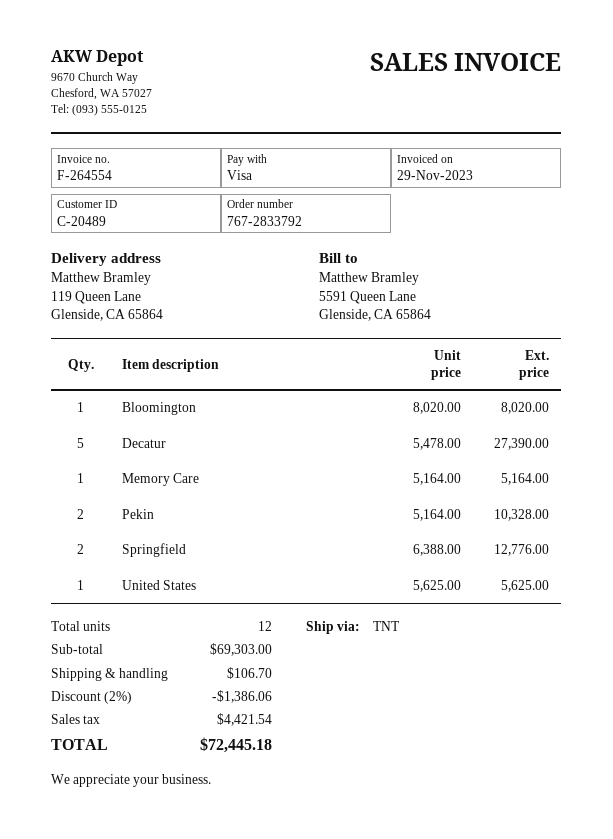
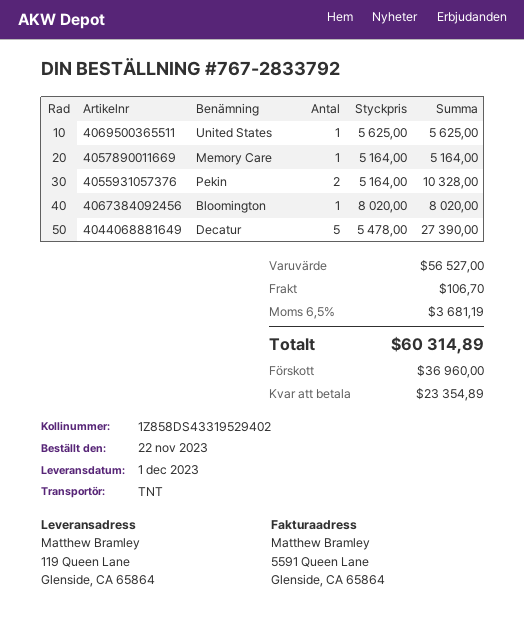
Springfield: 2 x 6388.00 = 12776.00 -> none
subtotal: 69303.00 -> 56527.00
discount: 2% = 1386.06 -> none
tax: 4421.54 -> 3681.19
total: 72445.18 -> 60314.89

